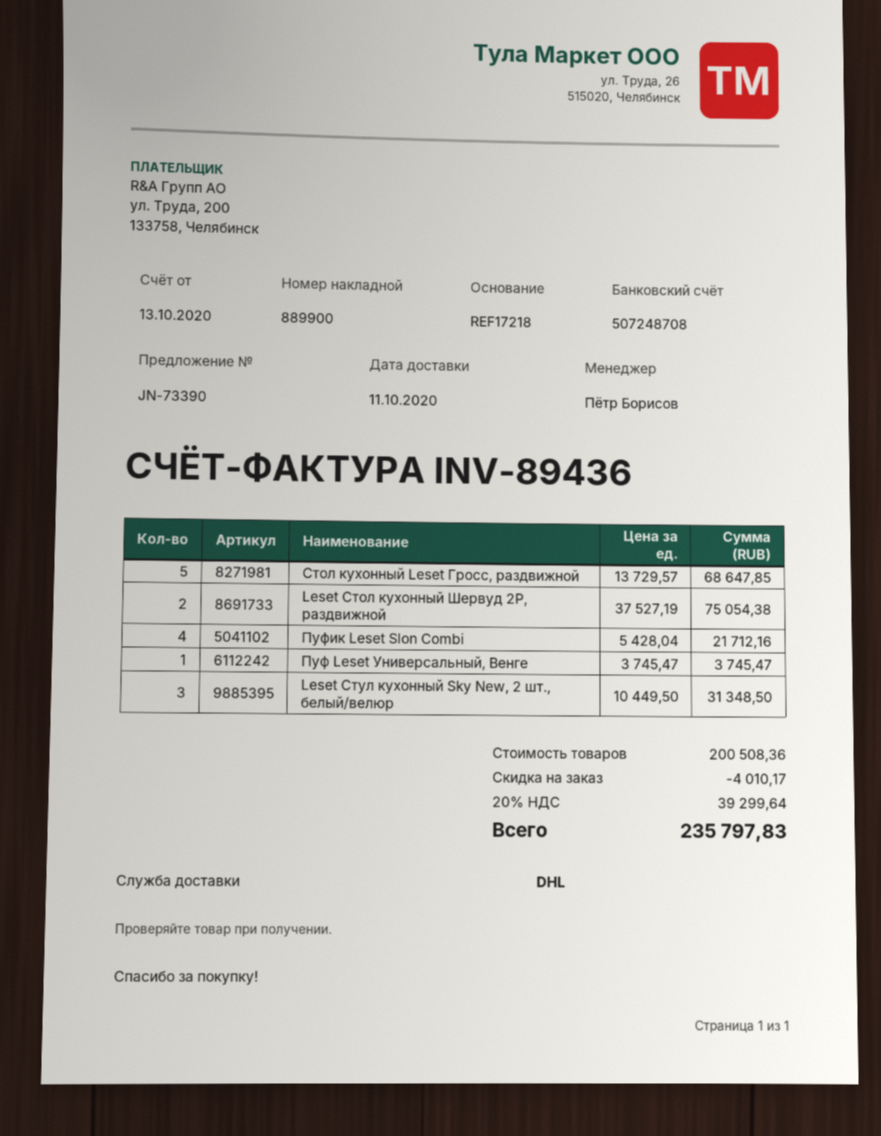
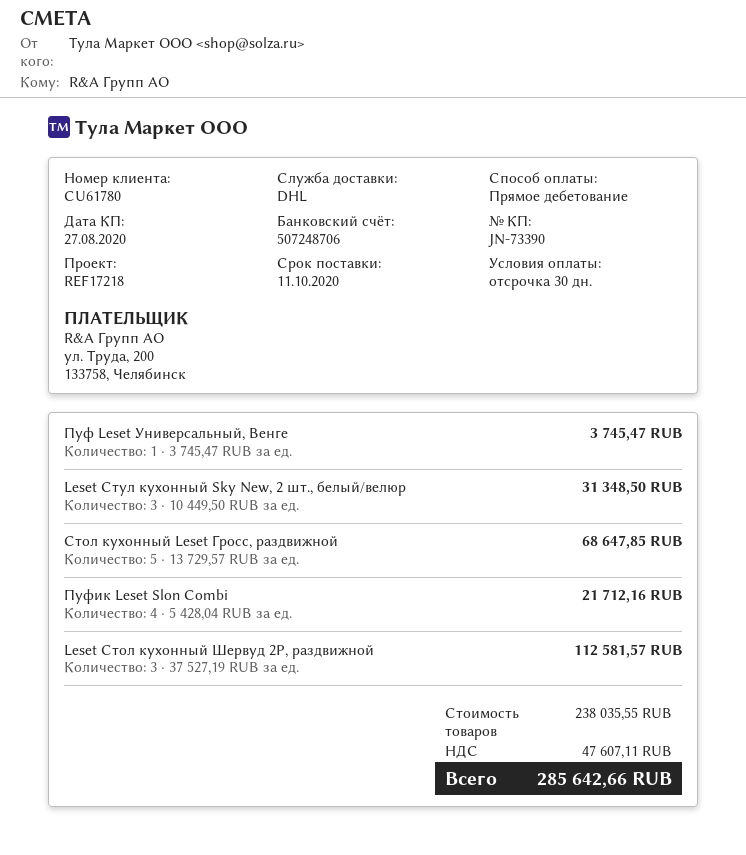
bank account: 507248708 -> 507248706
Leset Стол кухонный Шервуд 2Р, раздвижной: 2 x 37527.19 = 75054.38 -> 3 x 37527.19 = 112581.57
subtotal: 200508.36 -> 238035.55
discount: 4010.17 -> none
tax: 39299.64 -> 47607.11
total: 235797.83 -> 285642.66

